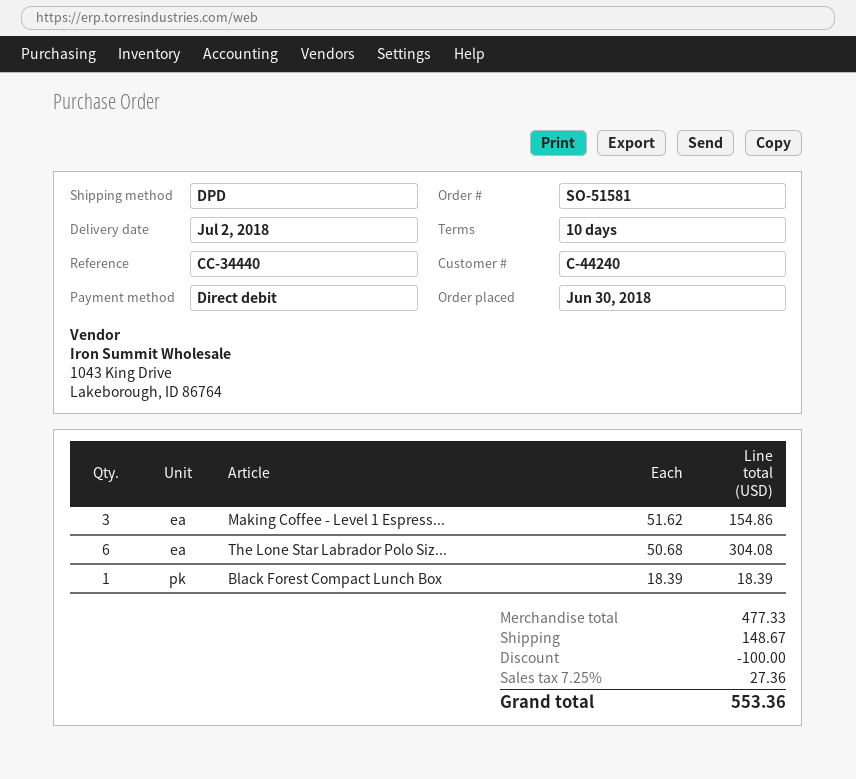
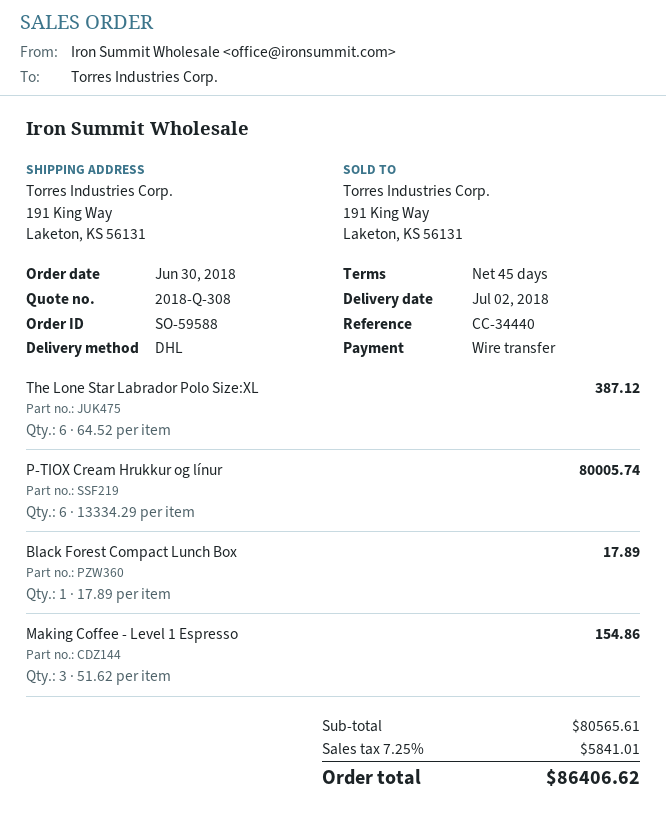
order number: SO-51581 -> SO-59588
payment terms: 10 days -> 45 days
payment method: direct debit -> bank transfer
shipping method: DPD -> DHL
The Lone Star Labrador Polo Siz...: 6 x 50.68 = 304.08 -> 6 x 64.52 = 387.12
Black Forest Compact Lunch Box: 1 x 18.39 = 18.39 -> 1 x 17.89 = 17.89
P-TIOX Cream Hrukkur og línur: none -> 6 x 13334.29 = 80005.74
subtotal: 477.33 -> 80565.61
discount: 100.00 -> none
shipping: 148.67 -> none
tax: 7.25% = 27.36 -> 7.25% = 5841.01
total: 553.36 -> 86406.62

